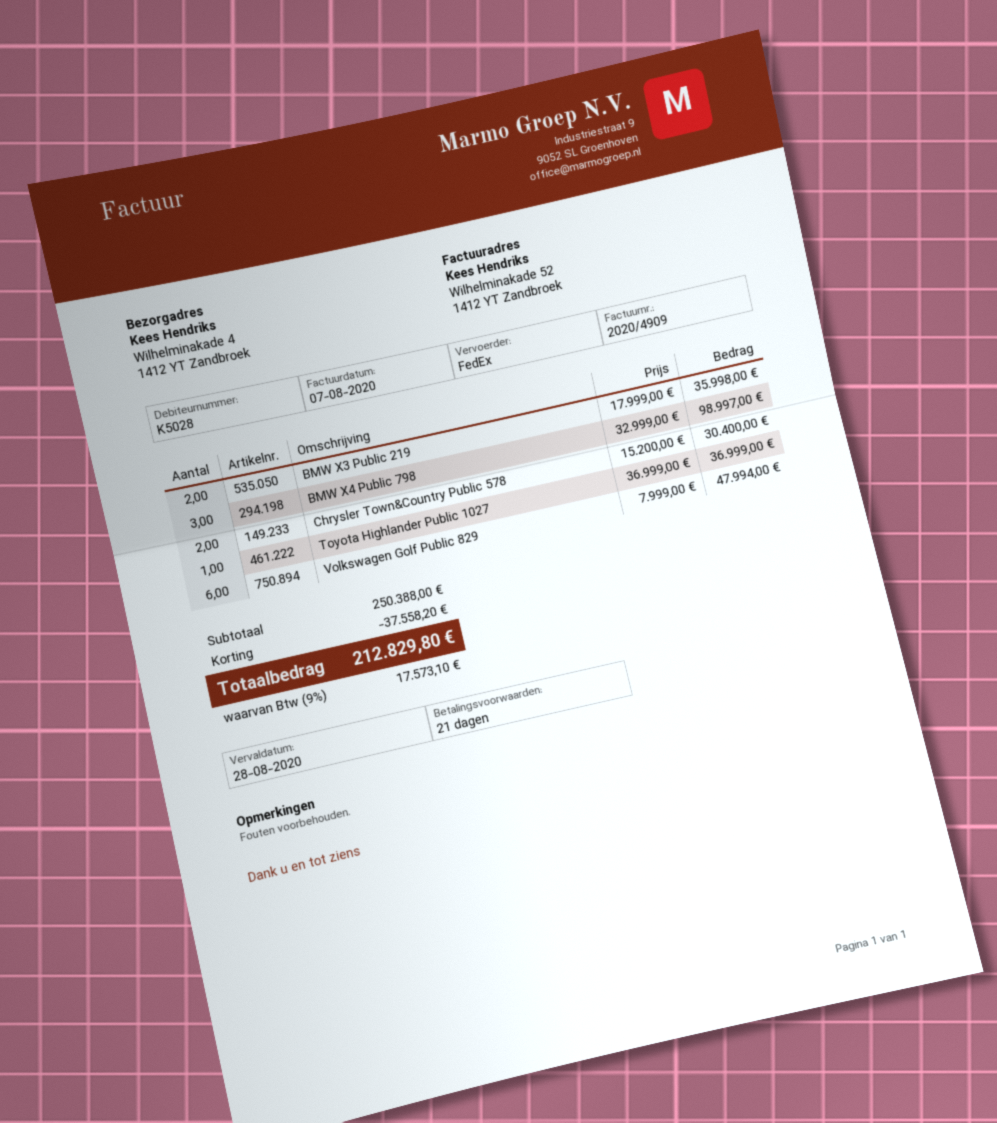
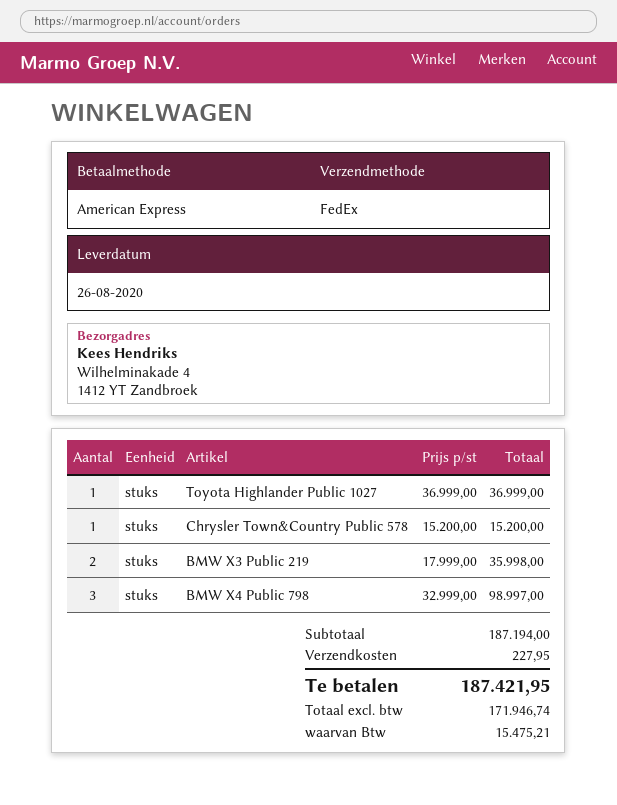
Chrysler Town&Country Public 578: 2 x 15200.00 = 30400.00 -> 1 x 15200.00 = 15200.00
Volkswagen Golf Public 829: 6 x 7999.00 = 47994.00 -> none
subtotal: 250388.00 -> 187194.00
discount: 37558.20 -> none
shipping: none -> 227.95
tax: 17573.10 -> 15475.21
total: 212829.80 -> 187421.95

